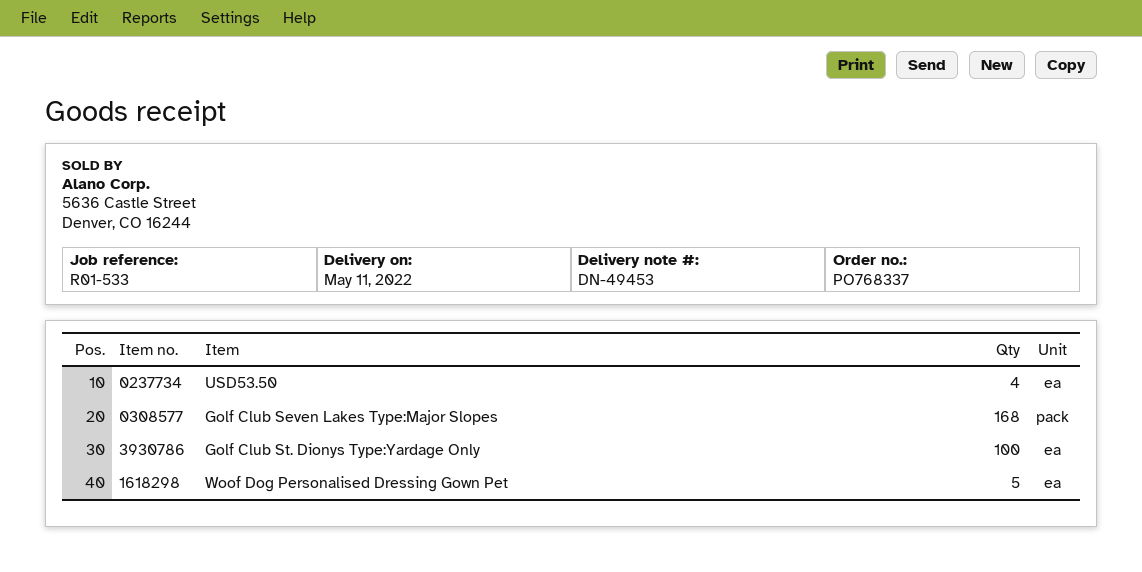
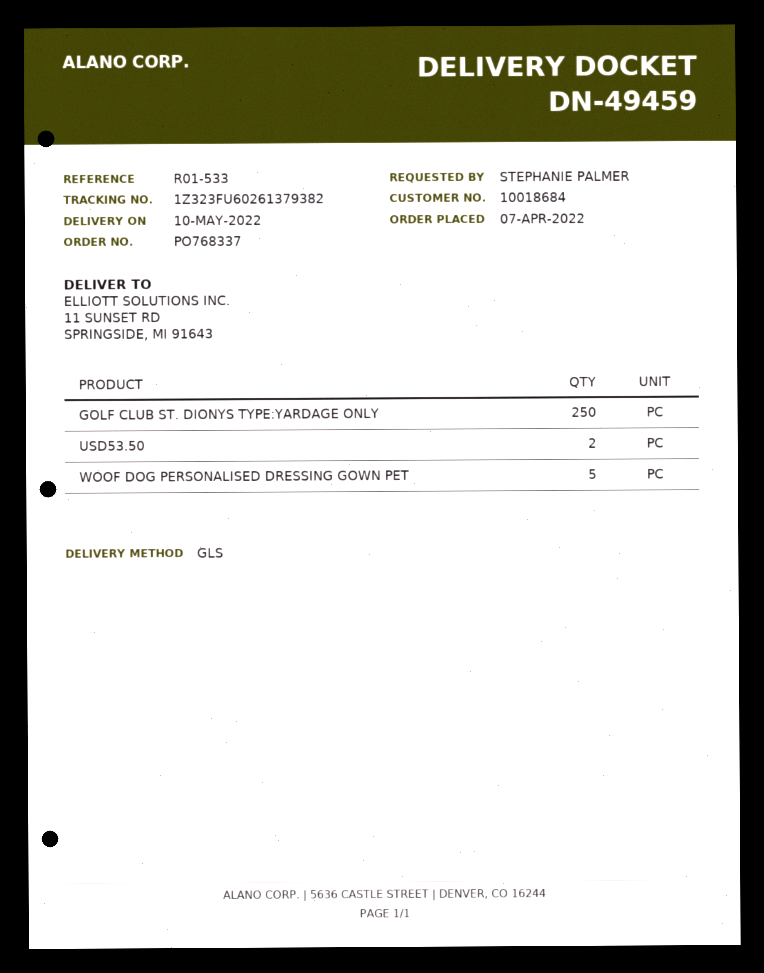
delivery note number: DN-49453 -> DN-49459
delivery date: 2022-05-11 -> 2022-05-10
USD53.50: 4 -> 2
Golf Club Seven Lakes Type:Major Slopes: 168 -> none
Golf Club St. Dionys Type:Yardage Only: 100 -> 250

